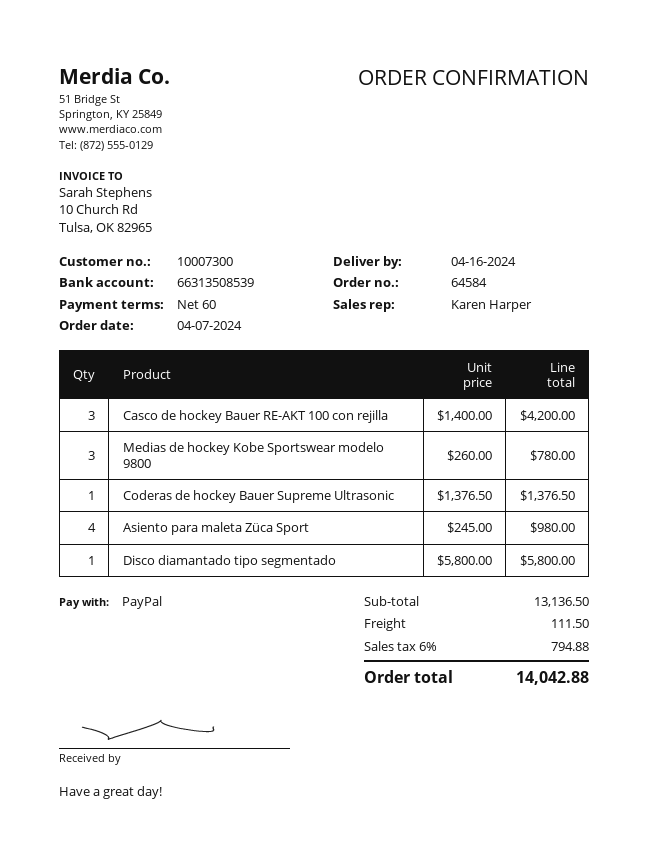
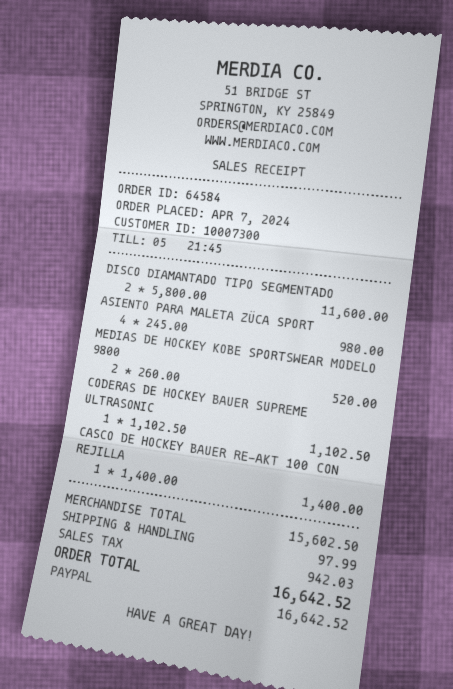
Casco de hockey Bauer RE-AKT 100 con rejilla: 3 x 1400.00 = 4200.00 -> 1 x 1400.00 = 1400.00
Medias de hockey Kobe Sportswear modelo 9800: 3 x 260.00 = 780.00 -> 2 x 260.00 = 520.00
Coderas de hockey Bauer Supreme Ultrasonic: 1 x 1376.50 = 1376.50 -> 1 x 1102.50 = 1102.50
Disco diamantado tipo segmentado: 1 x 5800.00 = 5800.00 -> 2 x 5800.00 = 11600.00
subtotal: 13136.50 -> 15602.50
shipping: 111.50 -> 97.99
tax: 794.88 -> 942.03
total: 14042.88 -> 16642.52

